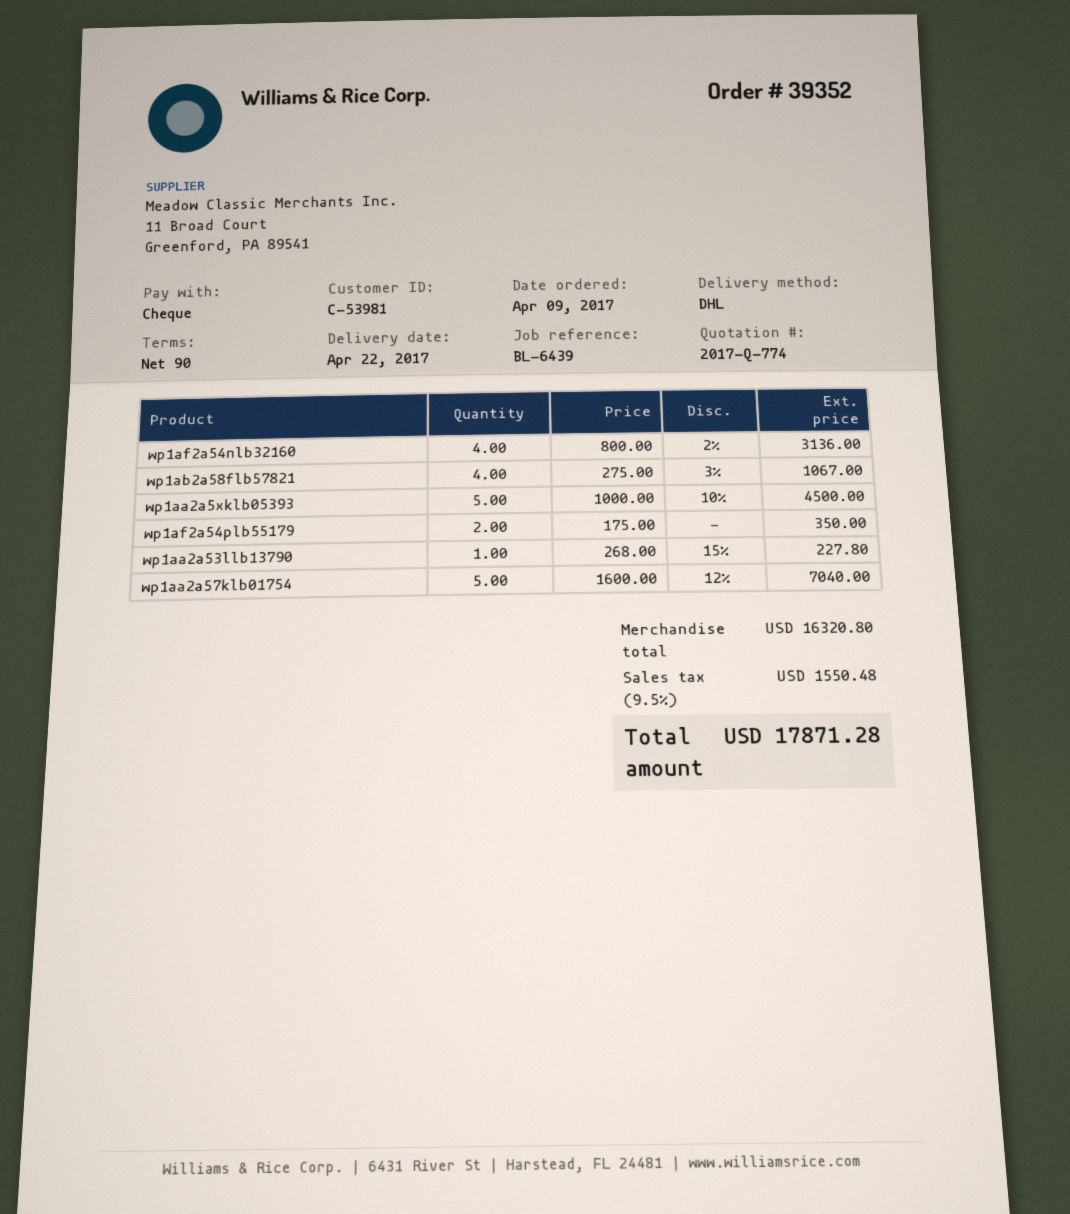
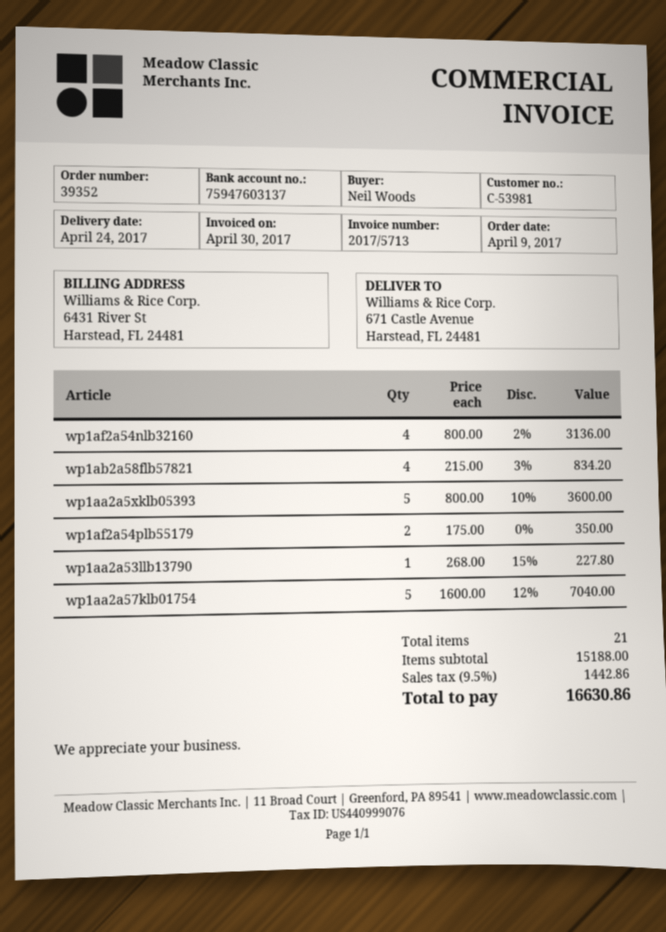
delivery date: 2017-04-22 -> 2017-04-24
wp1ab2a58flb57821: 4 x 275.00 - 3% = 1067.00 -> 4 x 215.00 - 3% = 834.20
wp1aa2a5xklb05393: 5 x 1000.00 - 10% = 4500.00 -> 5 x 800.00 - 10% = 3600.00
subtotal: 16320.80 -> 15188.00
tax: 9.5% = 1550.48 -> 9.5% = 1442.86
total: 17871.28 -> 16630.86

